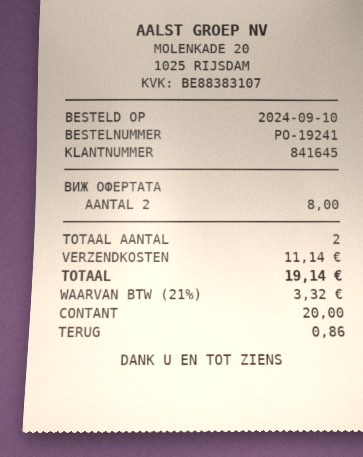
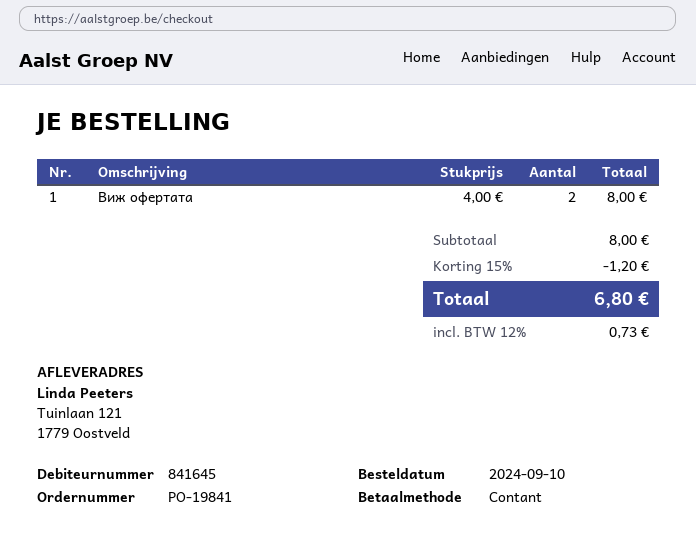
order number: PO-19241 -> PO-19841
discount: none -> 15% = 1.20
shipping: 11.14 -> none
tax: 21% = 3.32 -> 12% = 0.73
total: 19.14 -> 6.80

